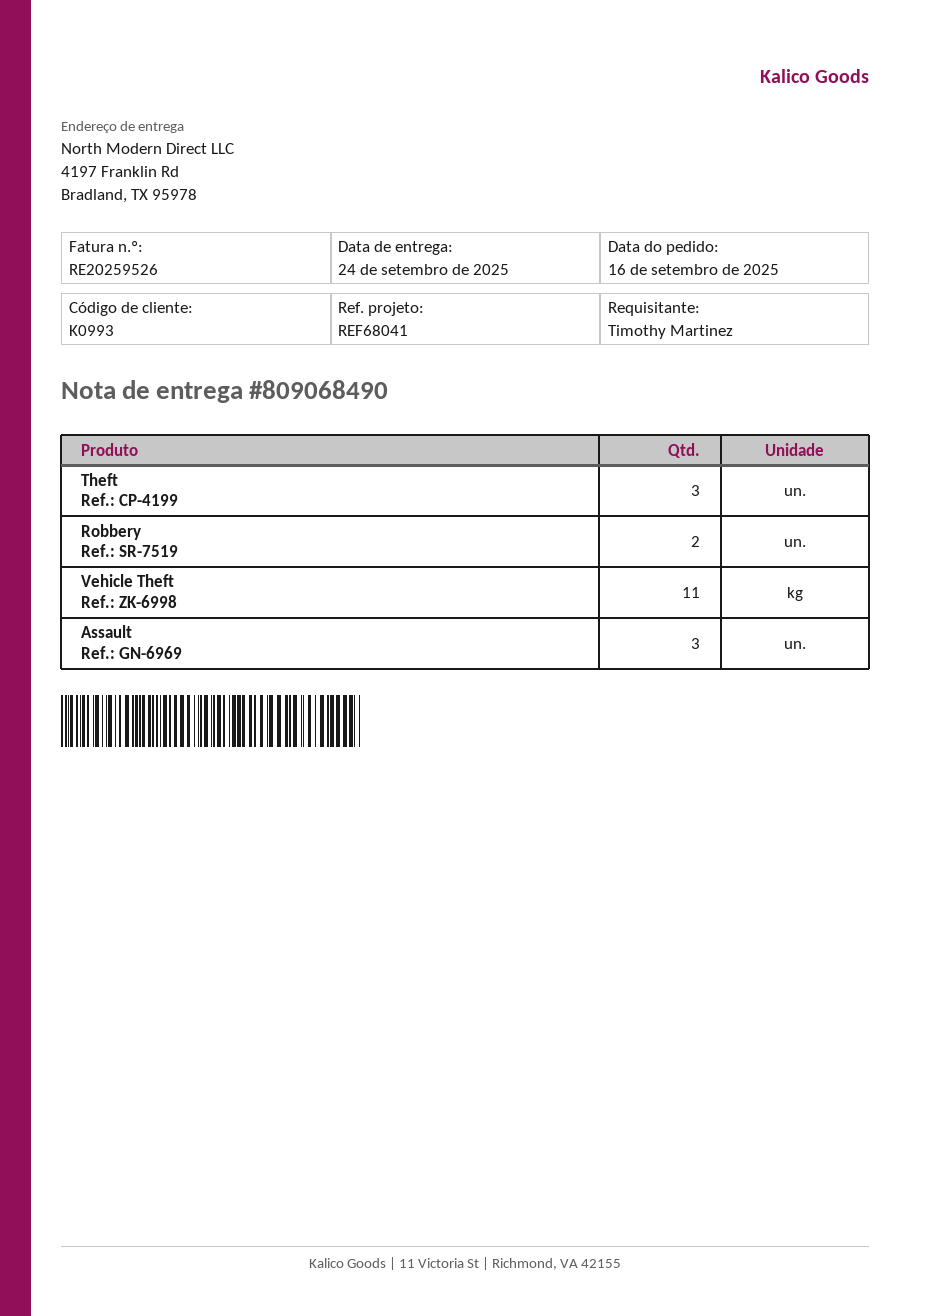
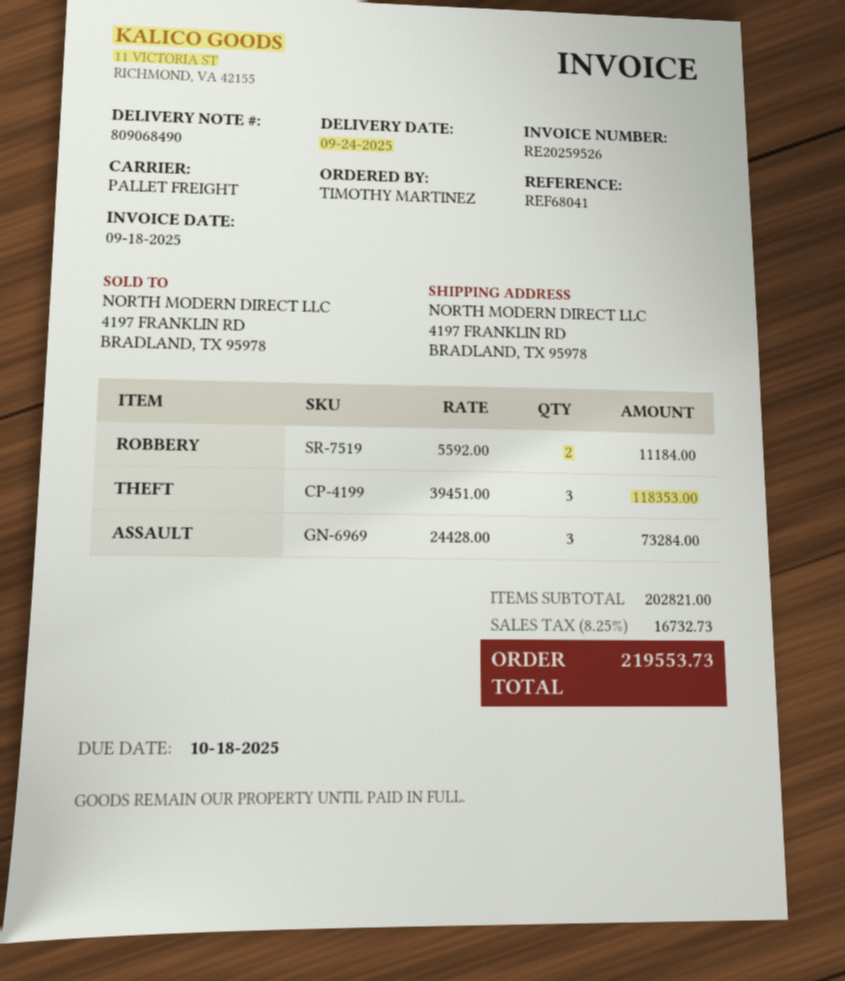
Vehicle Theft: 11 -> none

